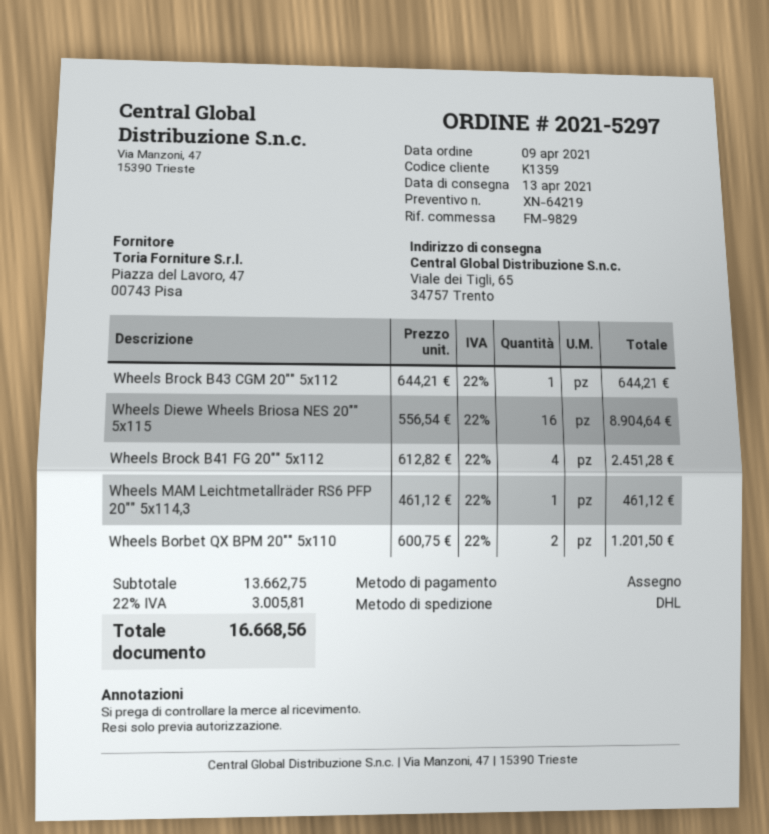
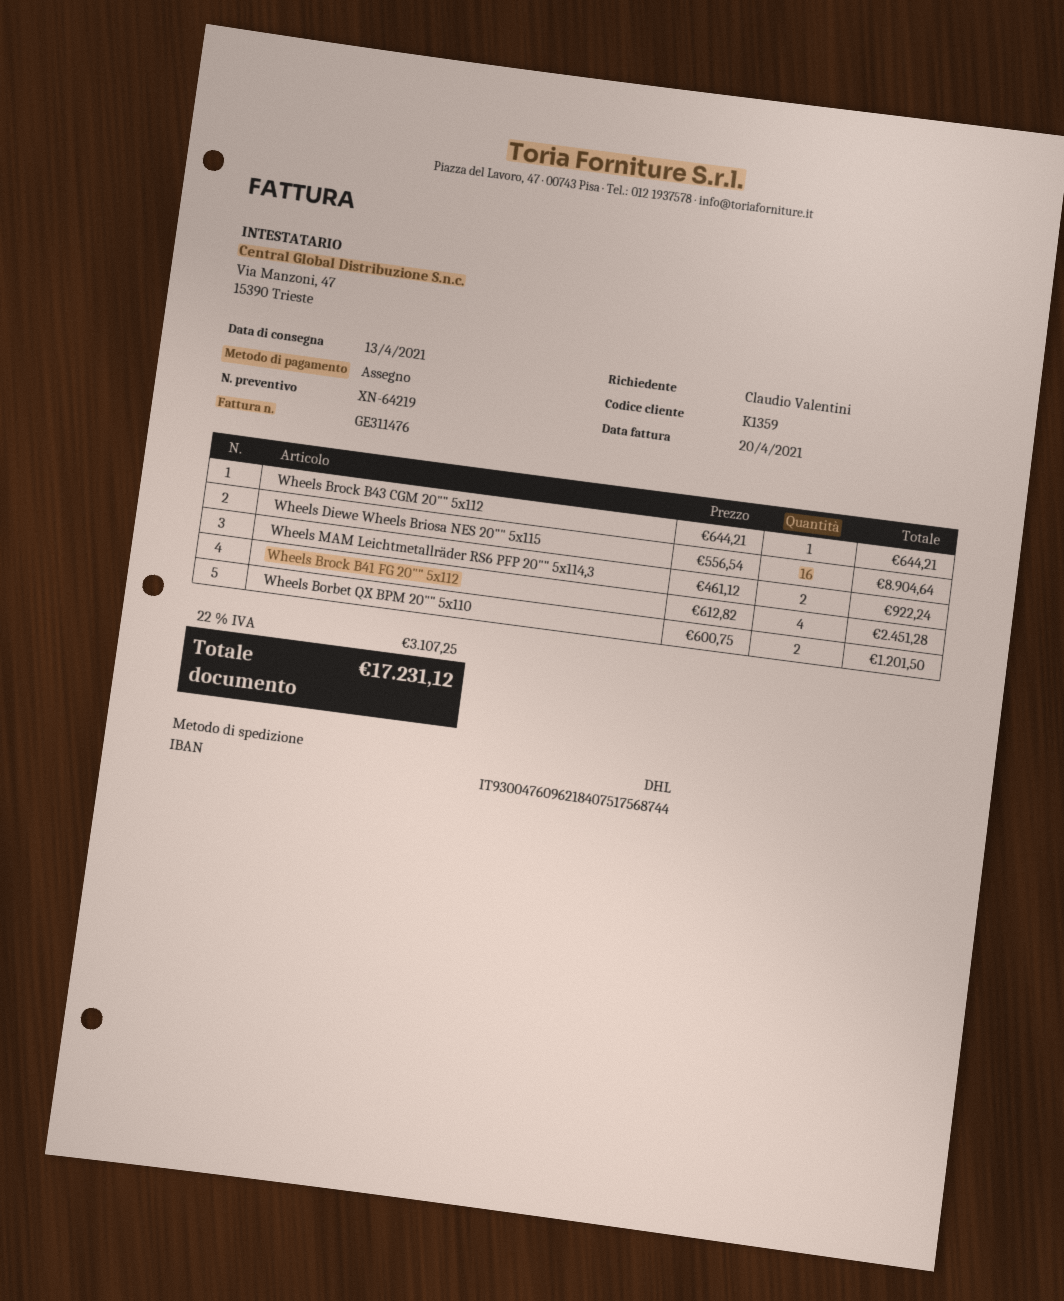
Wheels MAM Leichtmetallräder RS6 PFP 20"" 5x114,3: 1 x 461.12 = 461.12 -> 2 x 461.12 = 922.24
tax: 22% = 3005.81 -> 22% = 3107.25
total: 16668.56 -> 17231.12

